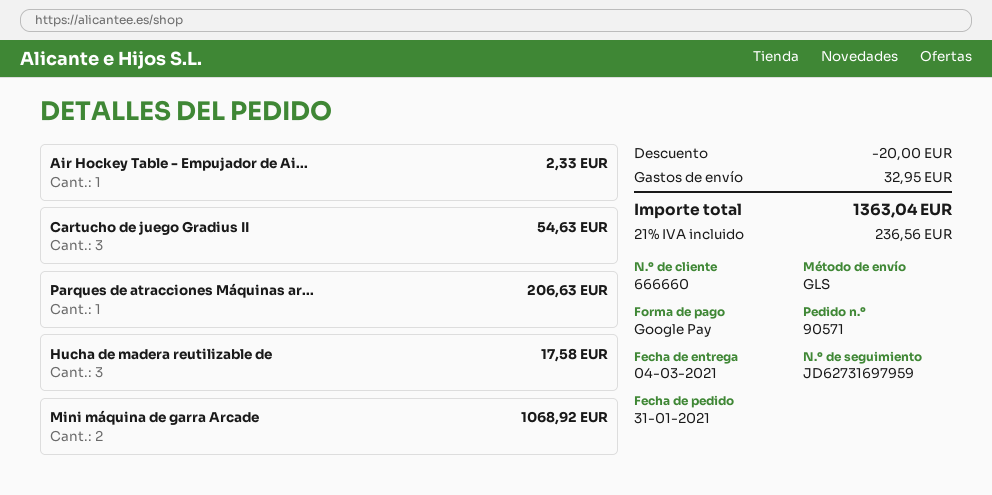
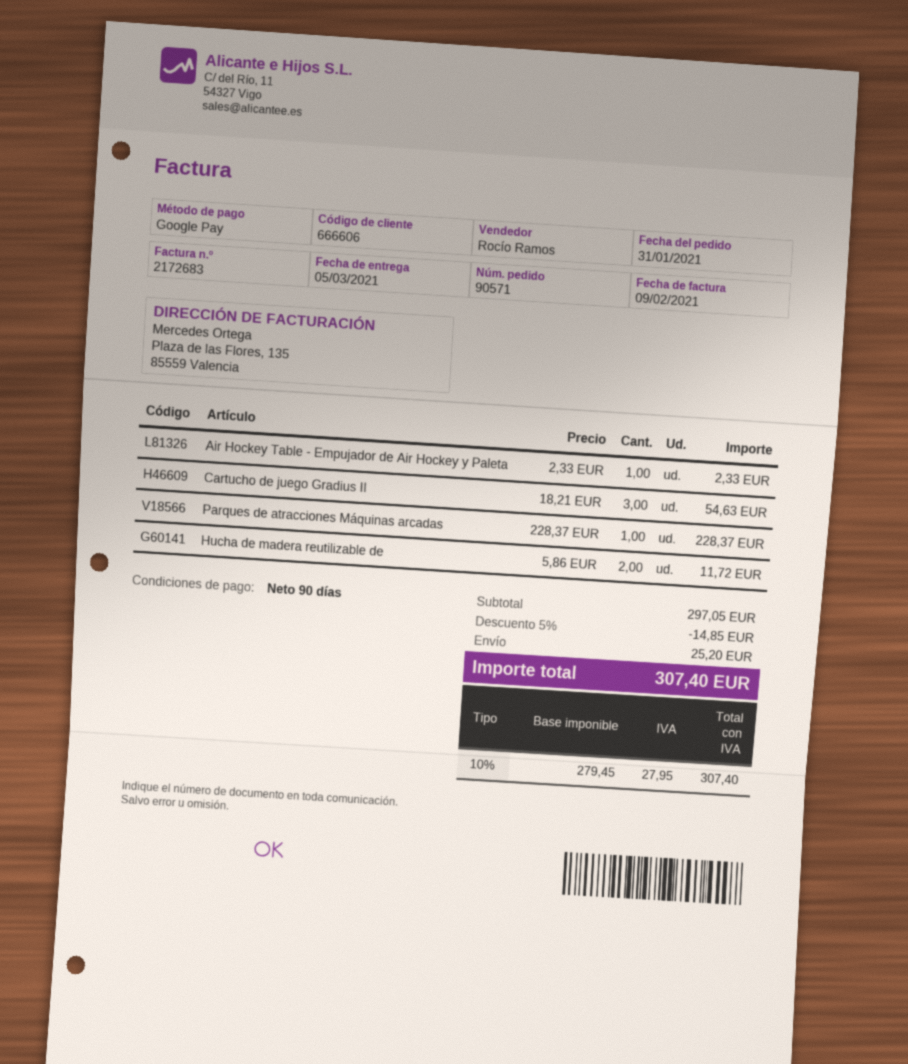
delivery date: 2021-03-04 -> 2021-03-05
customer number: 666660 -> 666606
Parques de atracciones Máquinas ar...: 1 for 206.63 -> 1 for 228.37
Hucha de madera reutilizable de: 3 for 17.58 -> 2 for 11.72
Mini máquina de garra Arcade: 2 for 1068.92 -> none
discount: 20.00 -> 14.85
shipping: 32.95 -> 25.20
tax: 21% = 236.56 -> 10% = 27.95
total: 1363.04 -> 307.40

